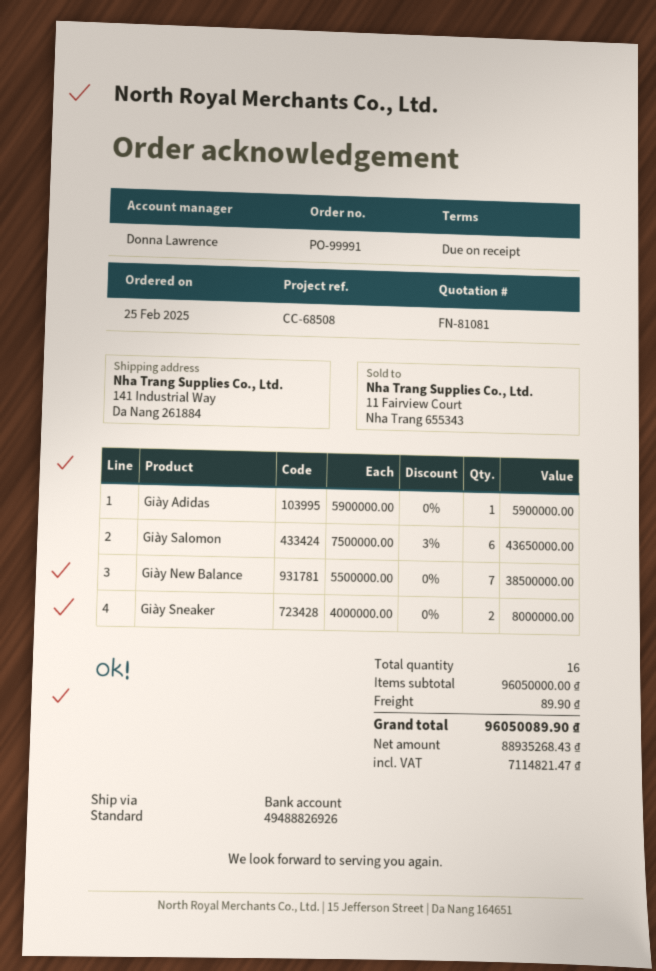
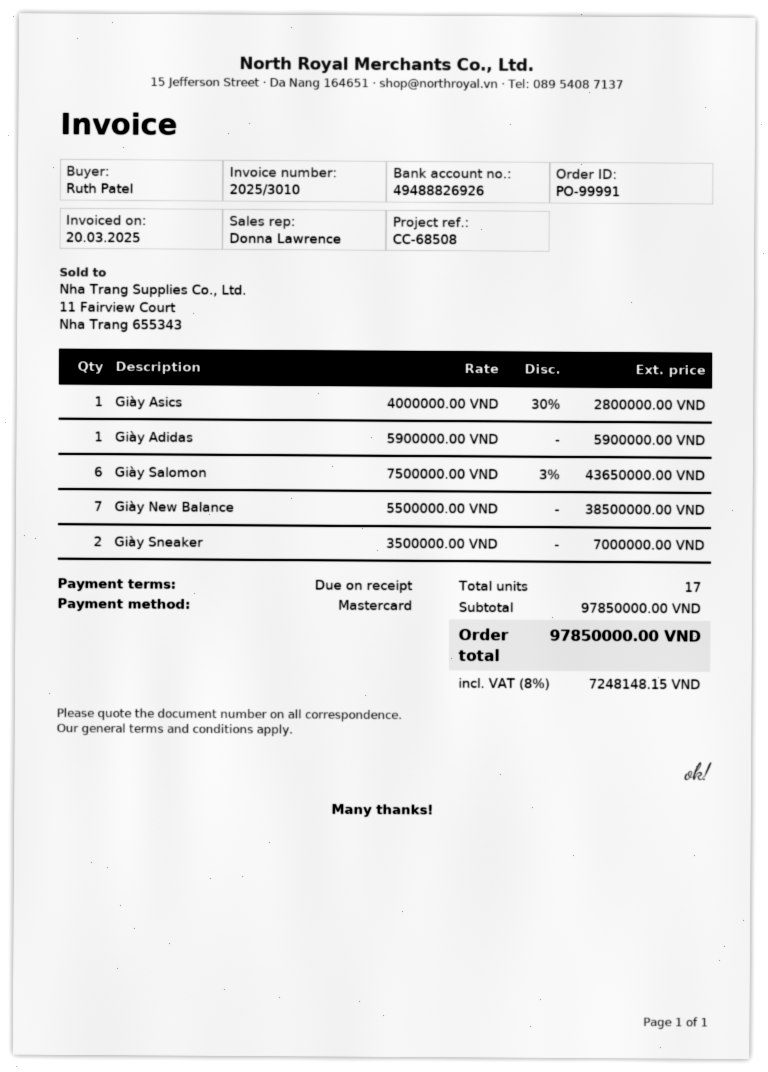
Giày Sneaker: 2 x 4000000.00 = 8000000.00 -> 2 x 3500000.00 = 7000000.00
Giày Asics: none -> 1 x 4000000.00 - 30% = 2800000.00
total quantity: 16 -> 17
subtotal: 96050000.00 -> 97850000.00
shipping: 89.90 -> none
tax: 7114821.47 -> 7248148.15
total: 96050089.90 -> 97850000.00

